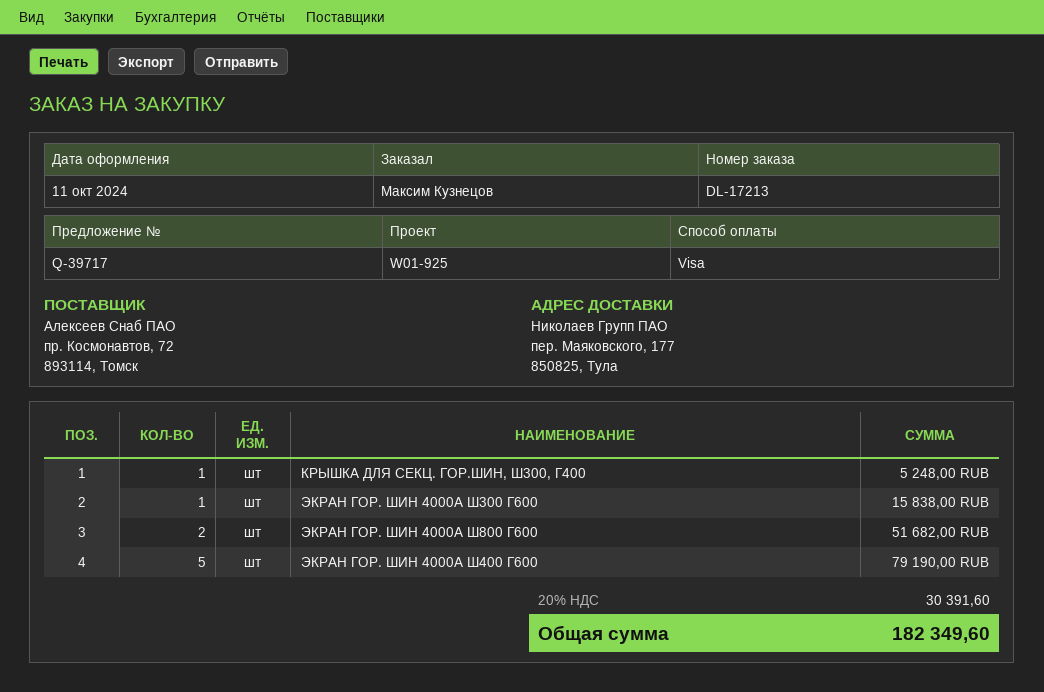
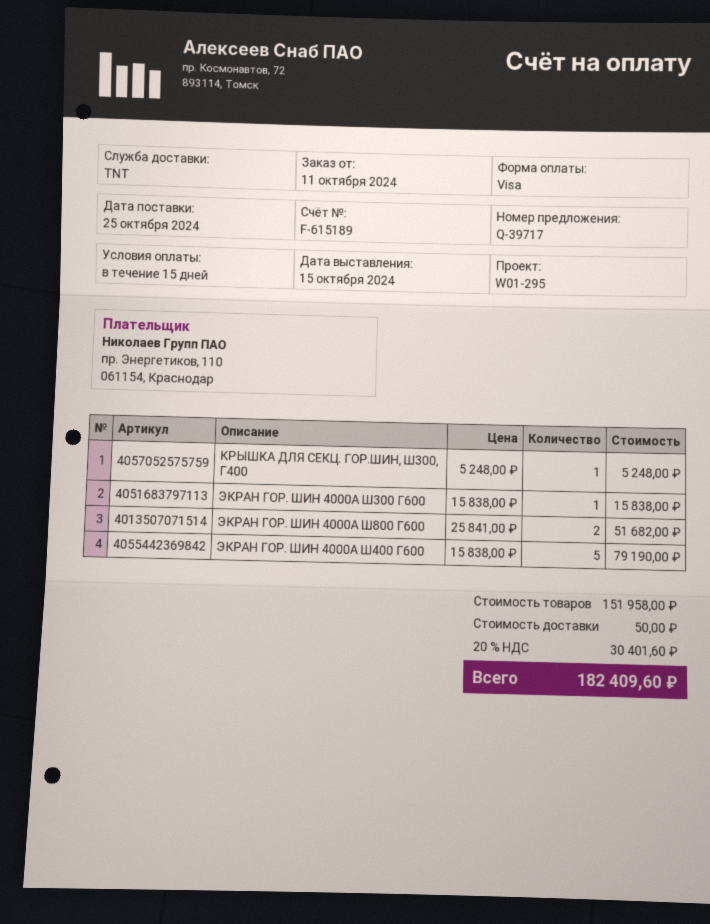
reference: W01-925 -> W01-295
shipping: none -> 50.00
tax: 20% = 30391.60 -> 20% = 30401.60
total: 182349.60 -> 182409.60

